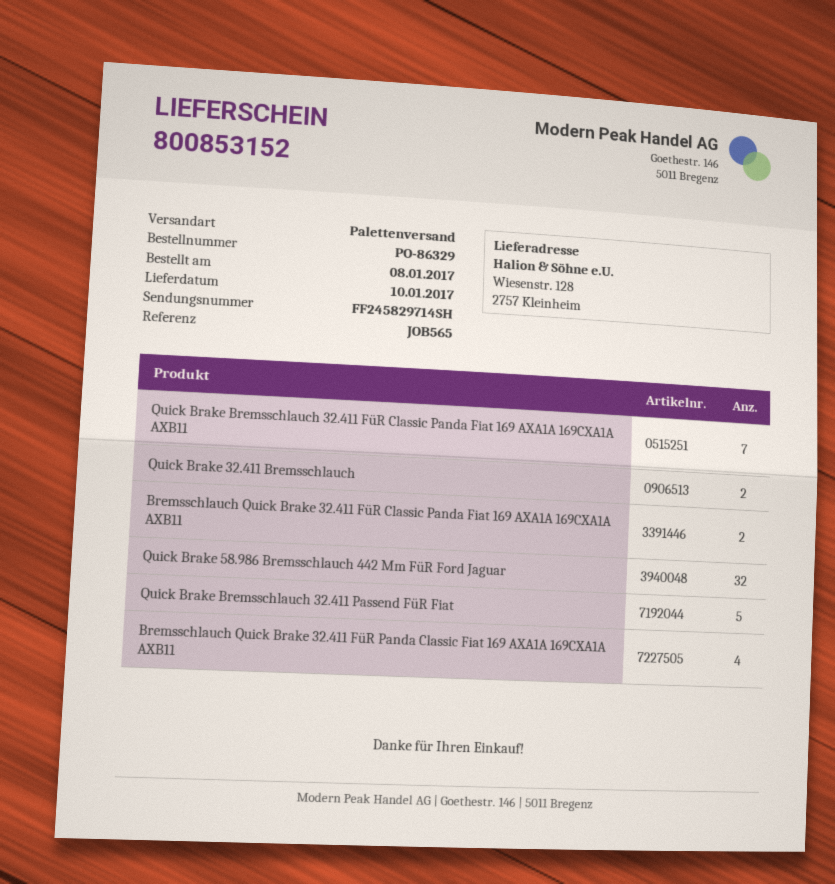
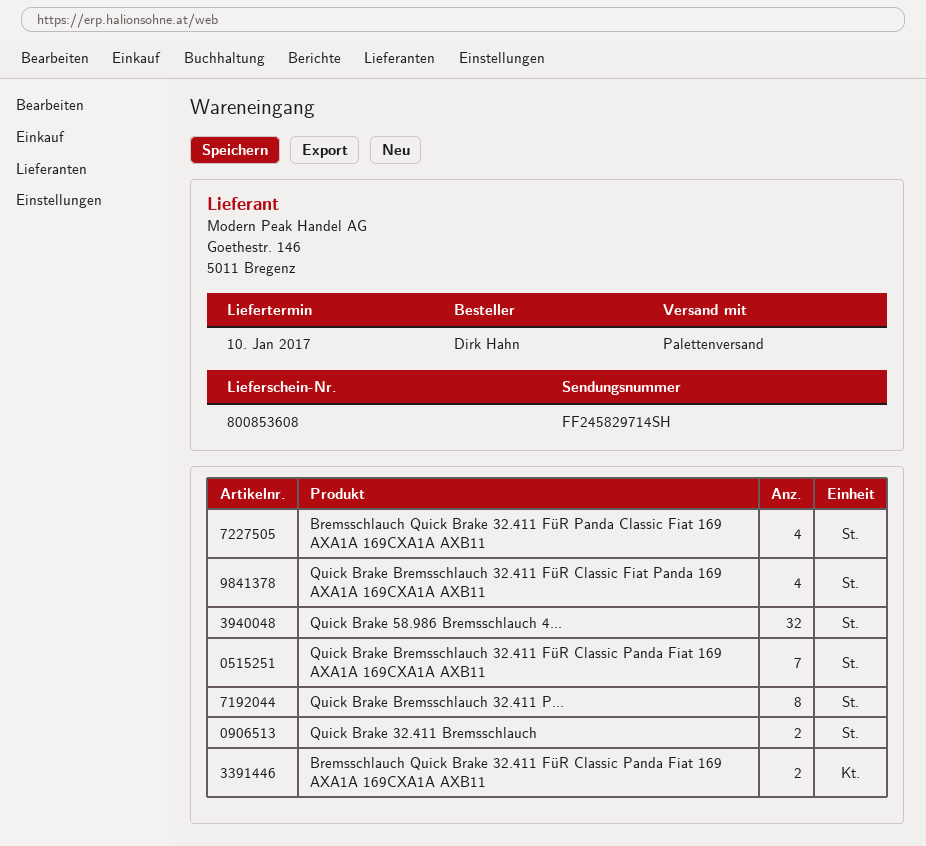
delivery note number: 800853152 -> 800853608
Quick Brake Bremsschlauch 32.411 Passend FüR Fiat: 5 -> 8
Quick Brake Bremsschlauch 32.411 FüR Classic Fiat Panda 169 AXA1A 169CXA1A AXB11: none -> 4

